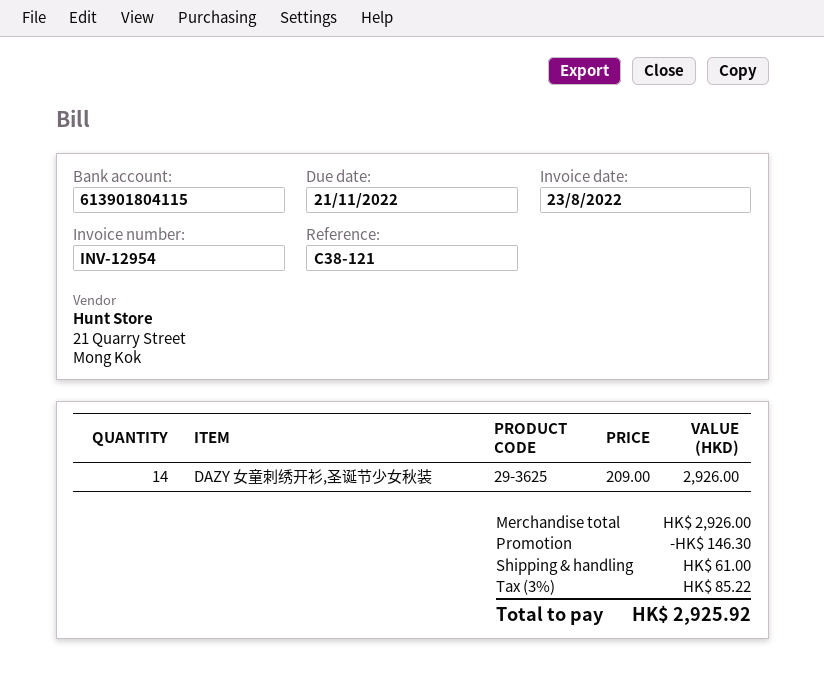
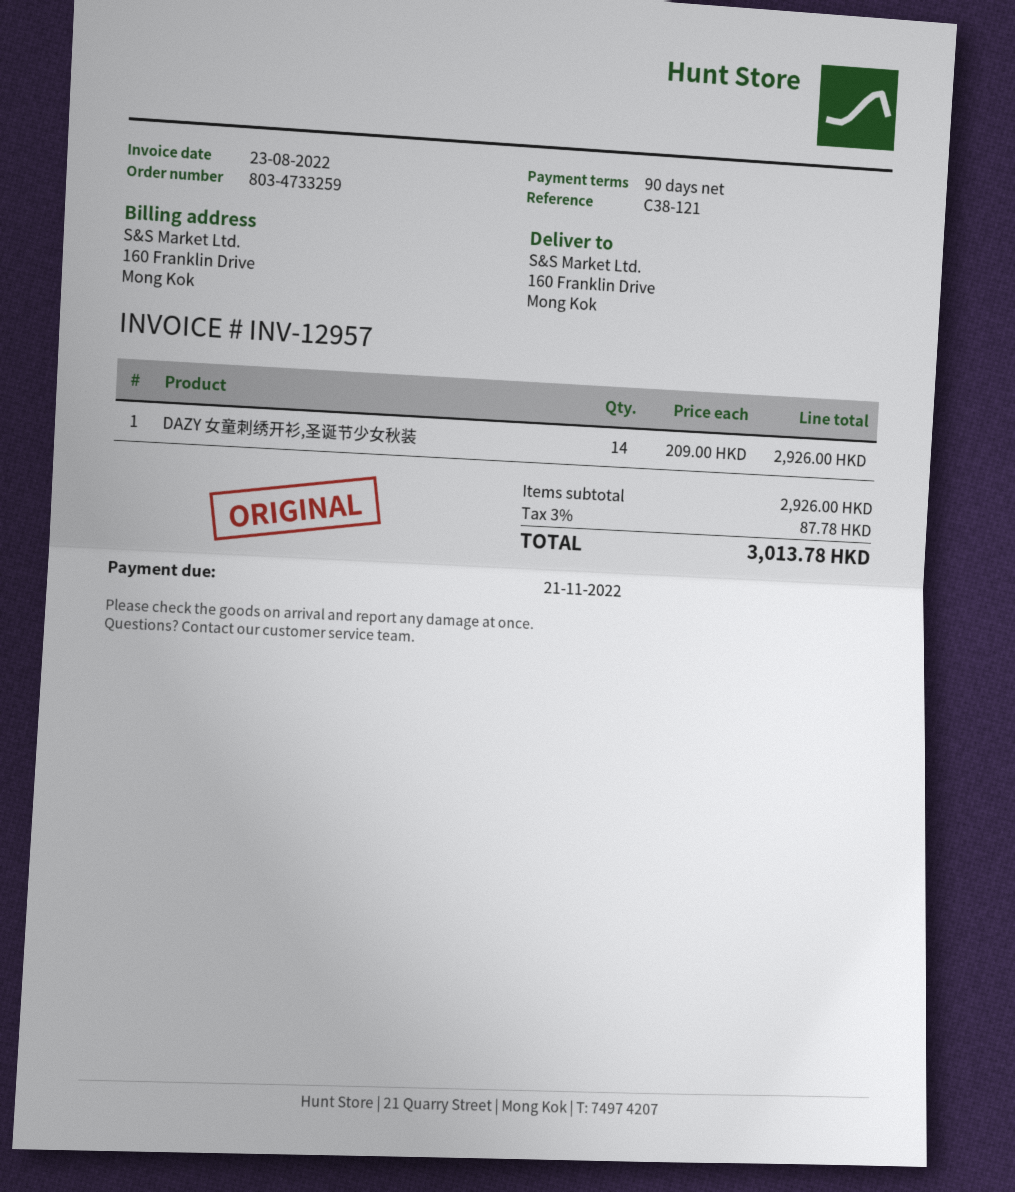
invoice number: INV-12954 -> INV-12957
discount: 146.30 -> none
shipping: 61.00 -> none
tax: 3% = 85.22 -> 3% = 87.78
total: 2925.92 -> 3013.78

